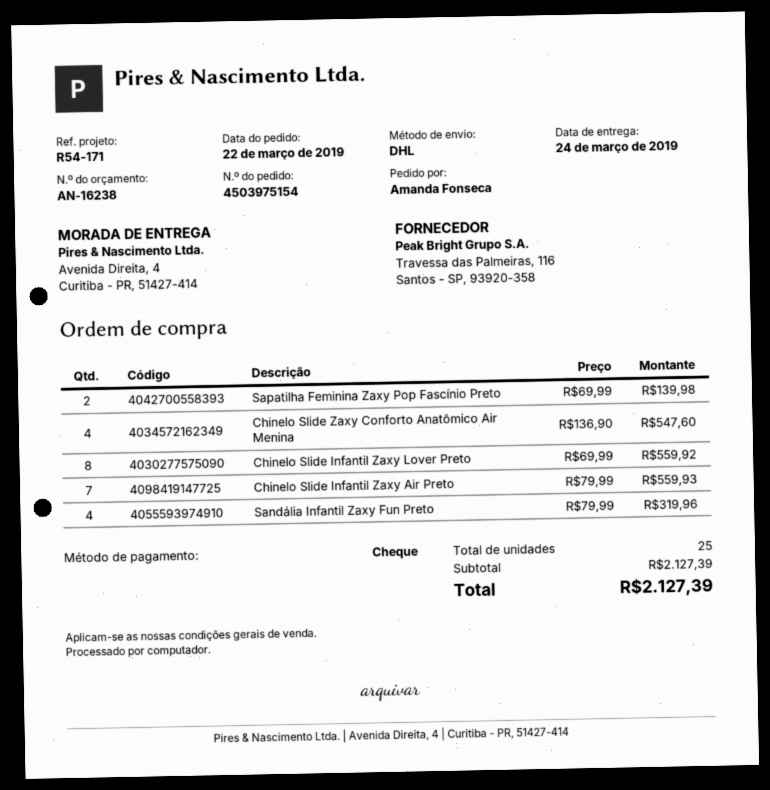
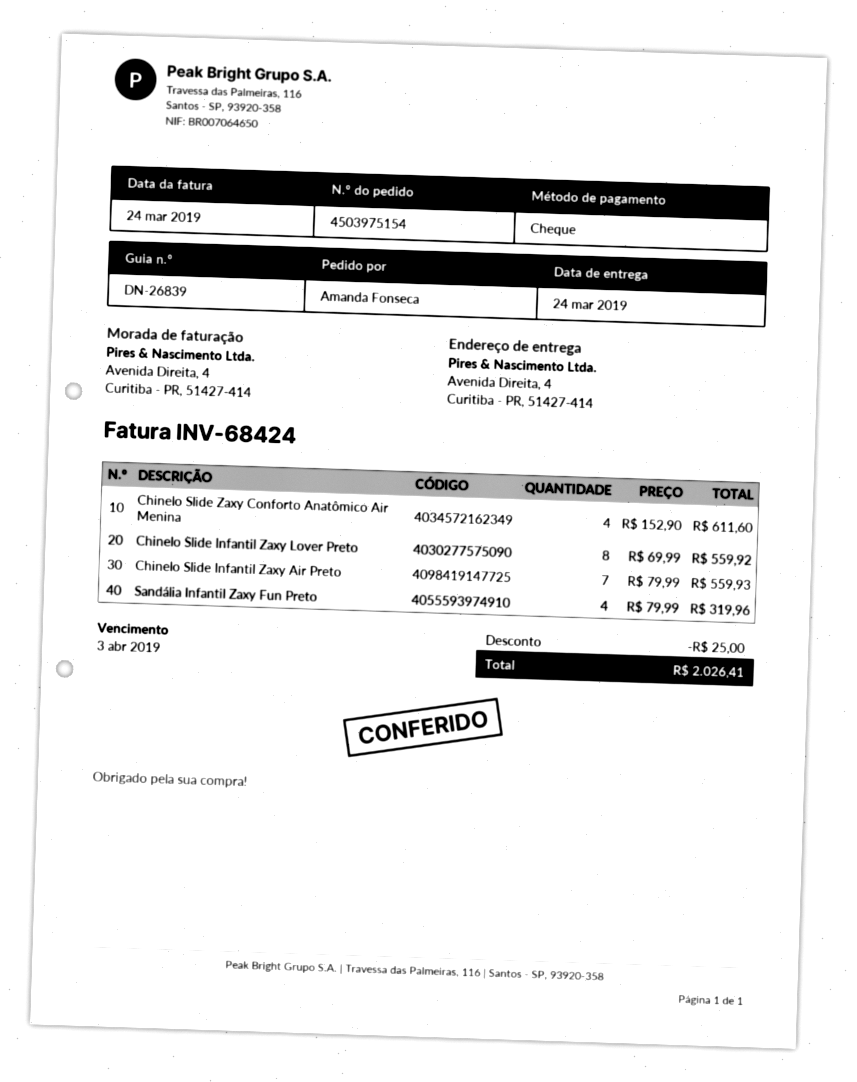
Sapatilha Feminina Zaxy Pop Fascínio Preto: 2 x 69.99 = 139.98 -> none
Chinelo Slide Zaxy Conforto Anatômico Air Menina: 4 x 136.90 = 547.60 -> 4 x 152.90 = 611.60
discount: none -> 25.00
total: 2127.39 -> 2026.41

